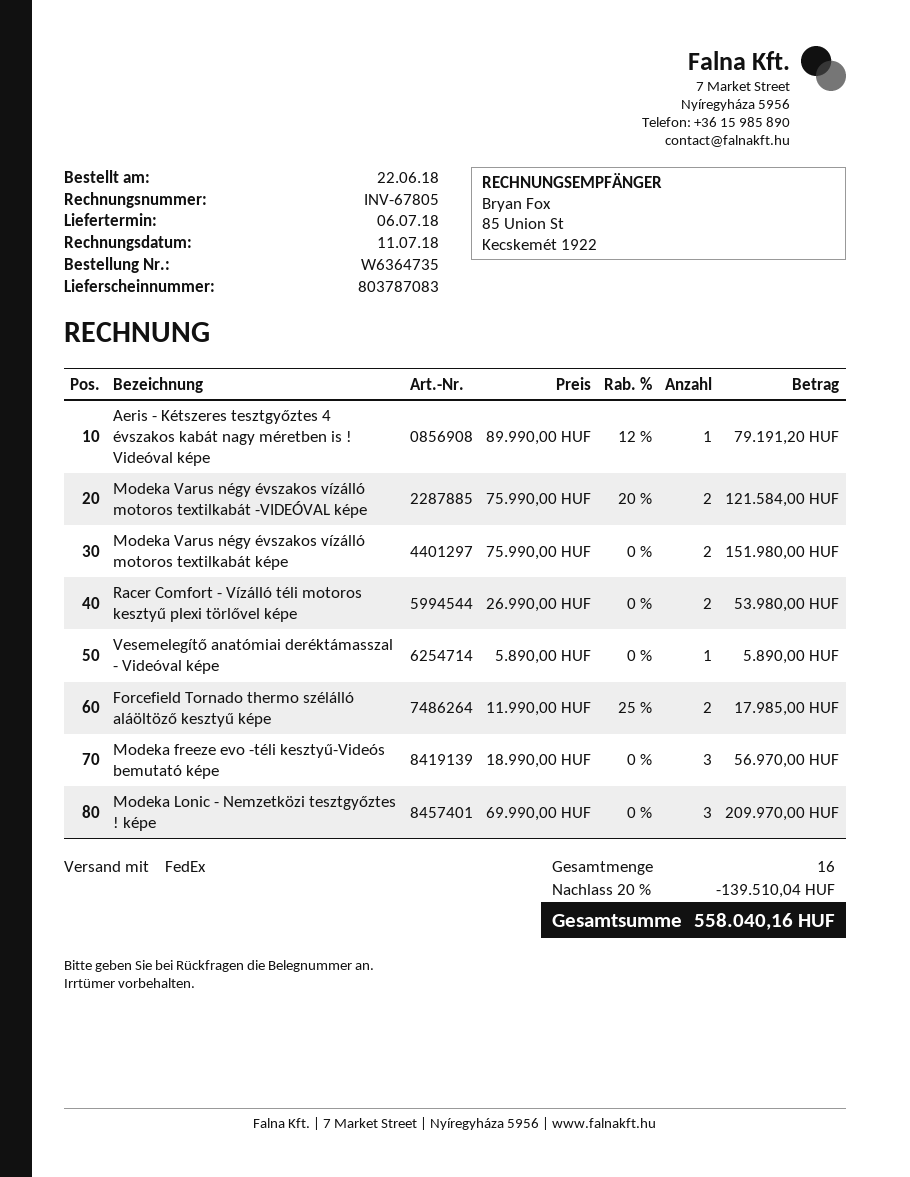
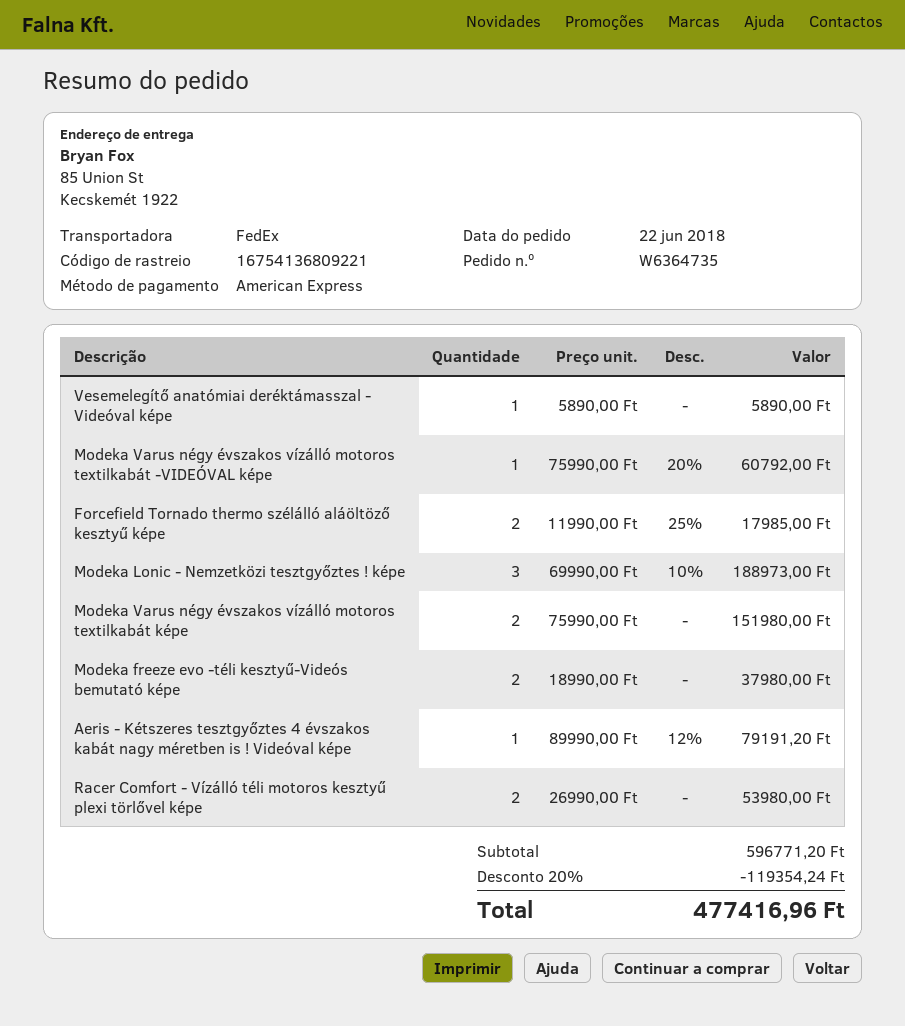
Modeka Varus négy évszakos vízálló motoros textilkabát -VIDEÓVAL képe: 2 x 75990.00 - 20% = 121584.00 -> 1 x 75990.00 - 20% = 60792.00
Modeka freeze evo -téli kesztyű-Videós bemutató képe: 3 x 18990.00 = 56970.00 -> 2 x 18990.00 = 37980.00
Modeka Lonic - Nemzetközi tesztgyőztes ! képe: 3 x 69990.00 = 209970.00 -> 3 x 69990.00 - 10% = 188973.00
discount: 20% = 139510.04 -> 20% = 119354.24
total: 558040.16 -> 477416.96

